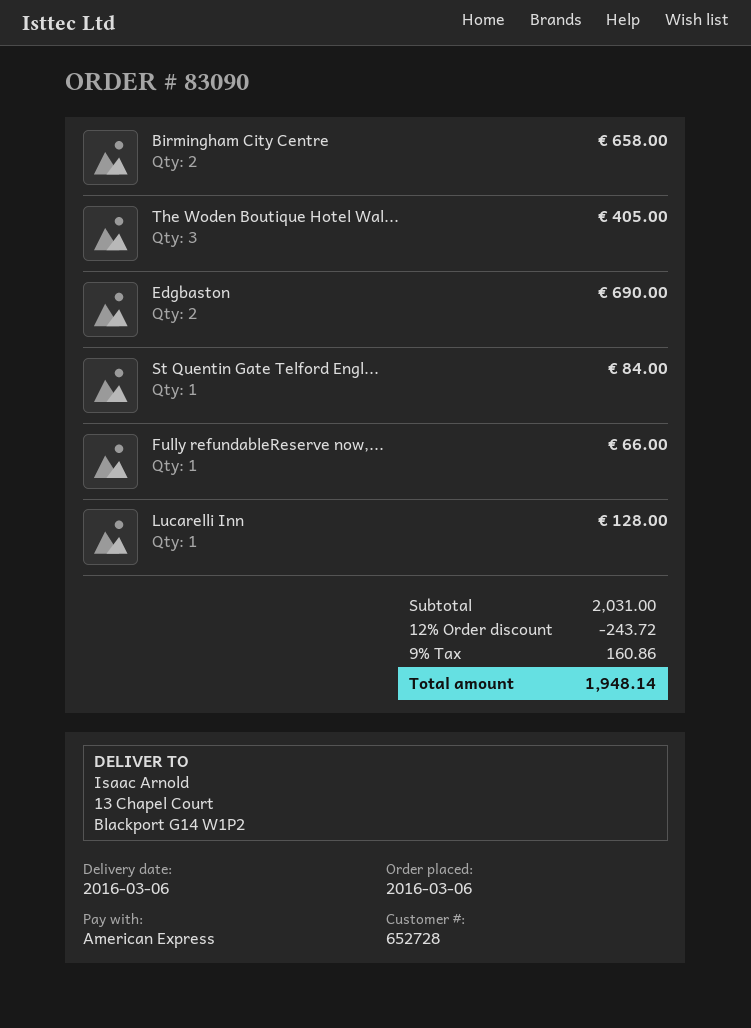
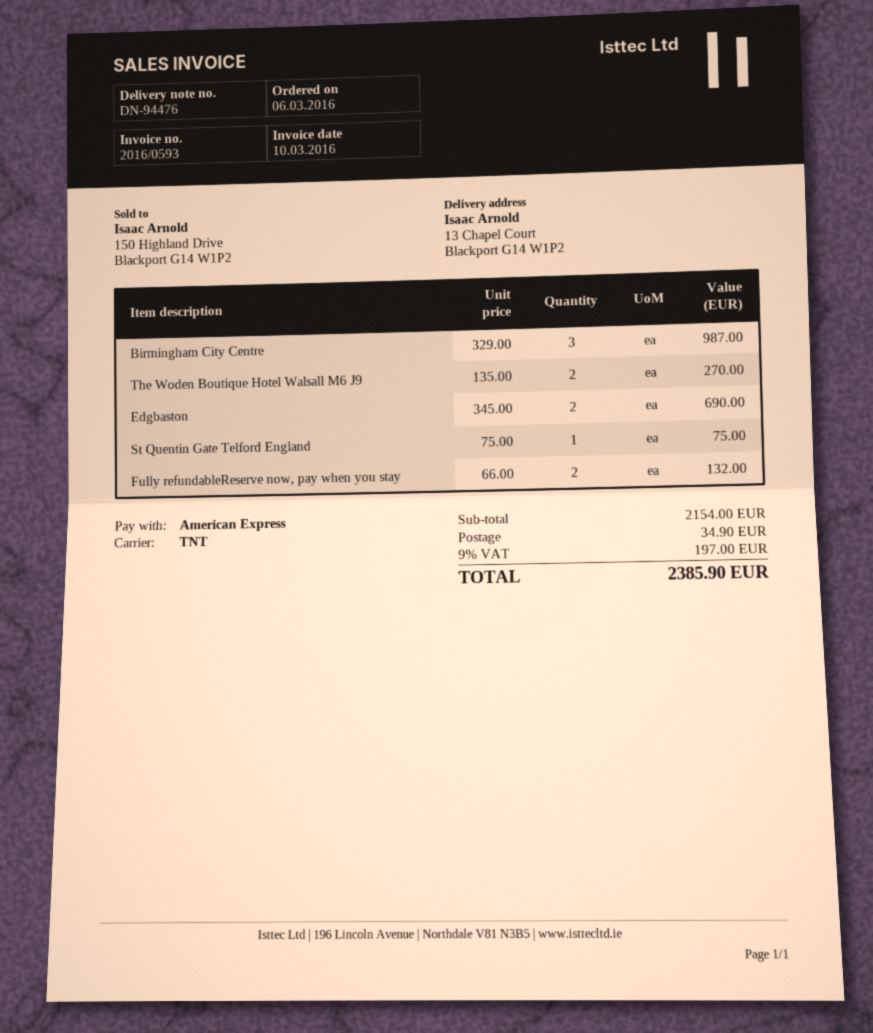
Birmingham City Centre: 2 for 658.00 -> 3 for 987.00
The Woden Boutique Hotel Wal...: 3 for 405.00 -> 2 for 270.00
St Quentin Gate Telford Engl...: 1 for 84.00 -> 1 for 75.00
Fully refundableReserve now,...: 1 for 66.00 -> 2 for 132.00
Lucarelli Inn: 1 for 128.00 -> none
subtotal: 2031.00 -> 2154.00
discount: 12% = 243.72 -> none
shipping: none -> 34.90
tax: 9% = 160.86 -> 9% = 197.00
total: 1948.14 -> 2385.90

